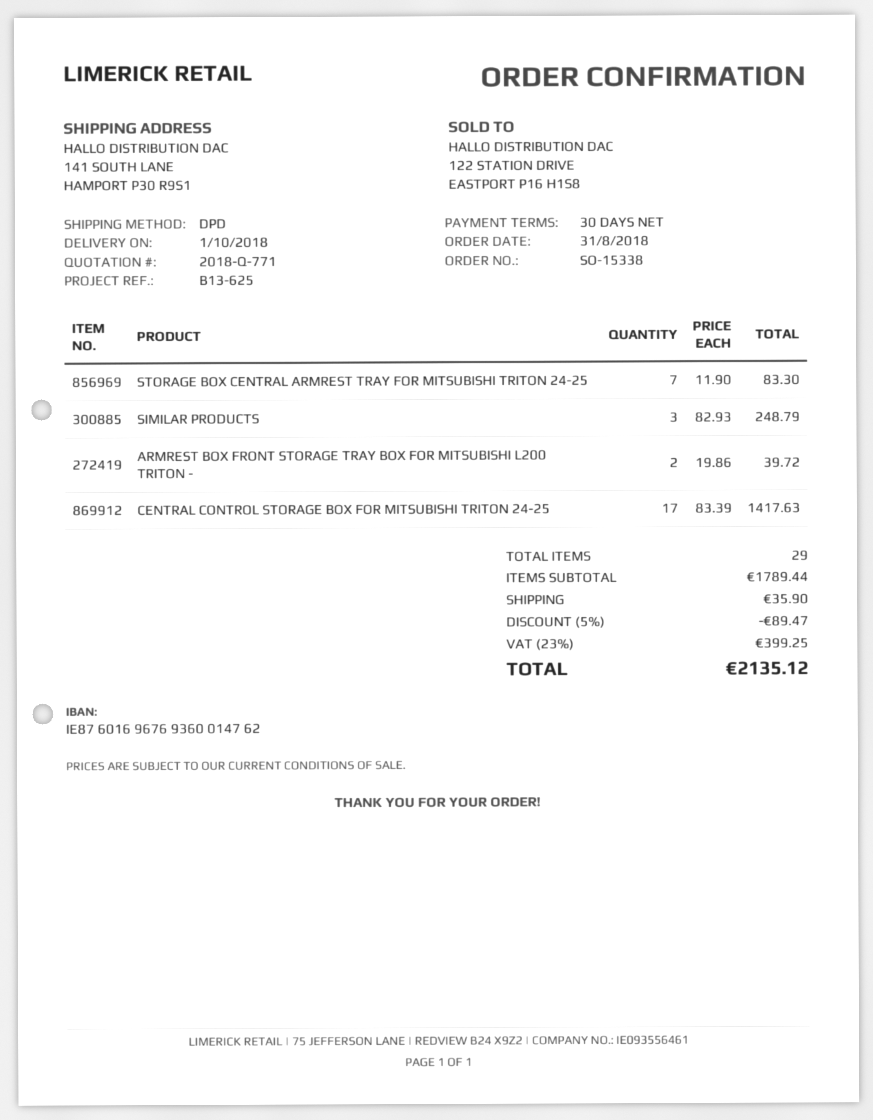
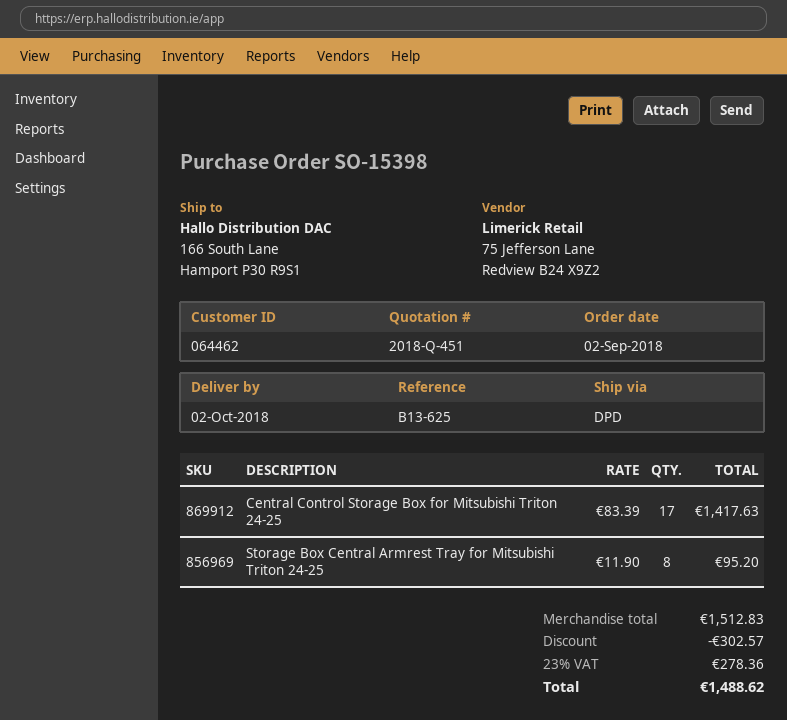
quote number: 2018-Q-771 -> 2018-Q-451
order number: SO-15338 -> SO-15398
order date: 2018-08-31 -> 2018-09-02
delivery date: 2018-10-01 -> 2018-10-02
ship to: 141 SOUTH LANE, HAMPORT P30 R9S1 -> 166 South Lane, Hamport P30 R9S1
STORAGE BOX CENTRAL ARMREST TRAY FOR MITSUBISHI TRITON 24-25: 7 x 11.90 = 83.30 -> 8 x 11.90 = 95.20
SIMILAR PRODUCTS: 3 x 82.93 = 248.79 -> none
ARMREST BOX FRONT STORAGE TRAY BOX FOR MITSUBISHI L200 TRITON -: 2 x 19.86 = 39.72 -> none
subtotal: 1789.44 -> 1512.83
discount: 89.47 -> 302.57
shipping: 35.90 -> none
tax: 23% = 399.25 -> 23% = 278.36
total: 2135.12 -> 1488.62

